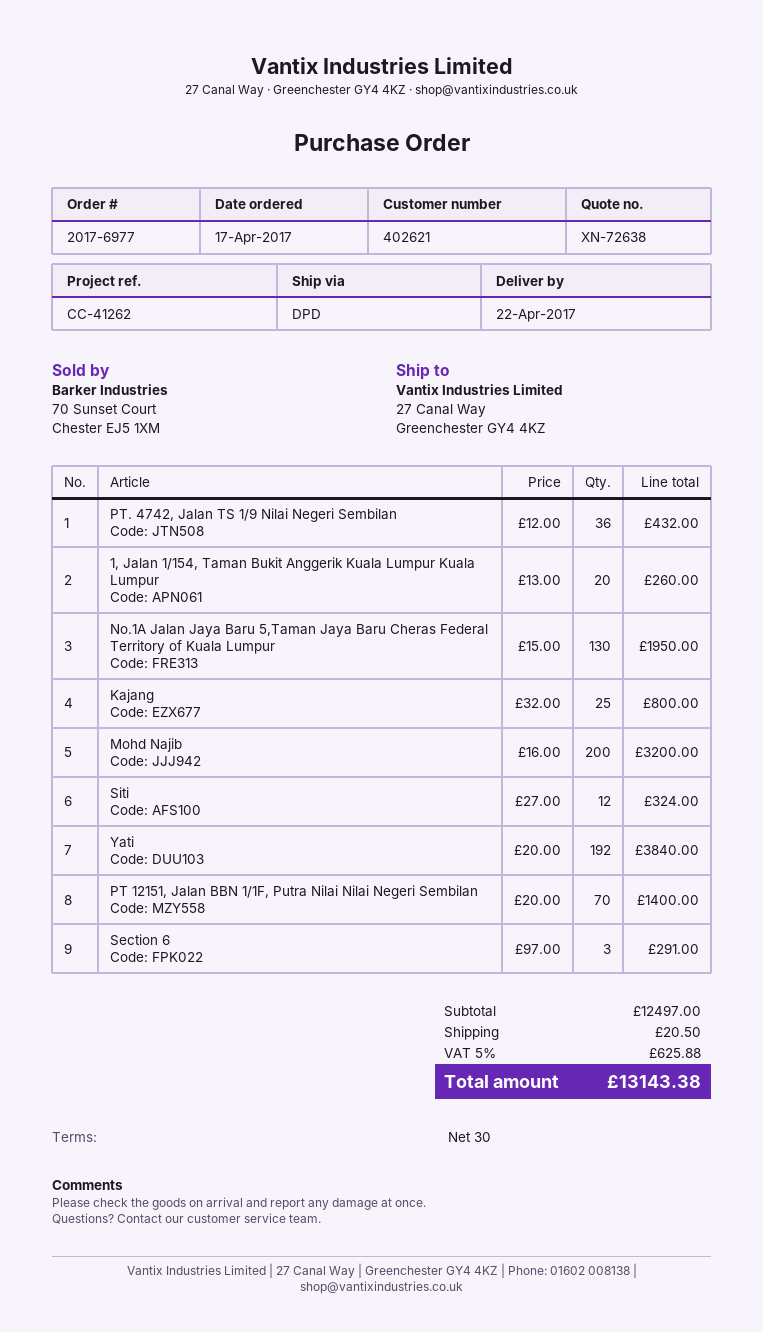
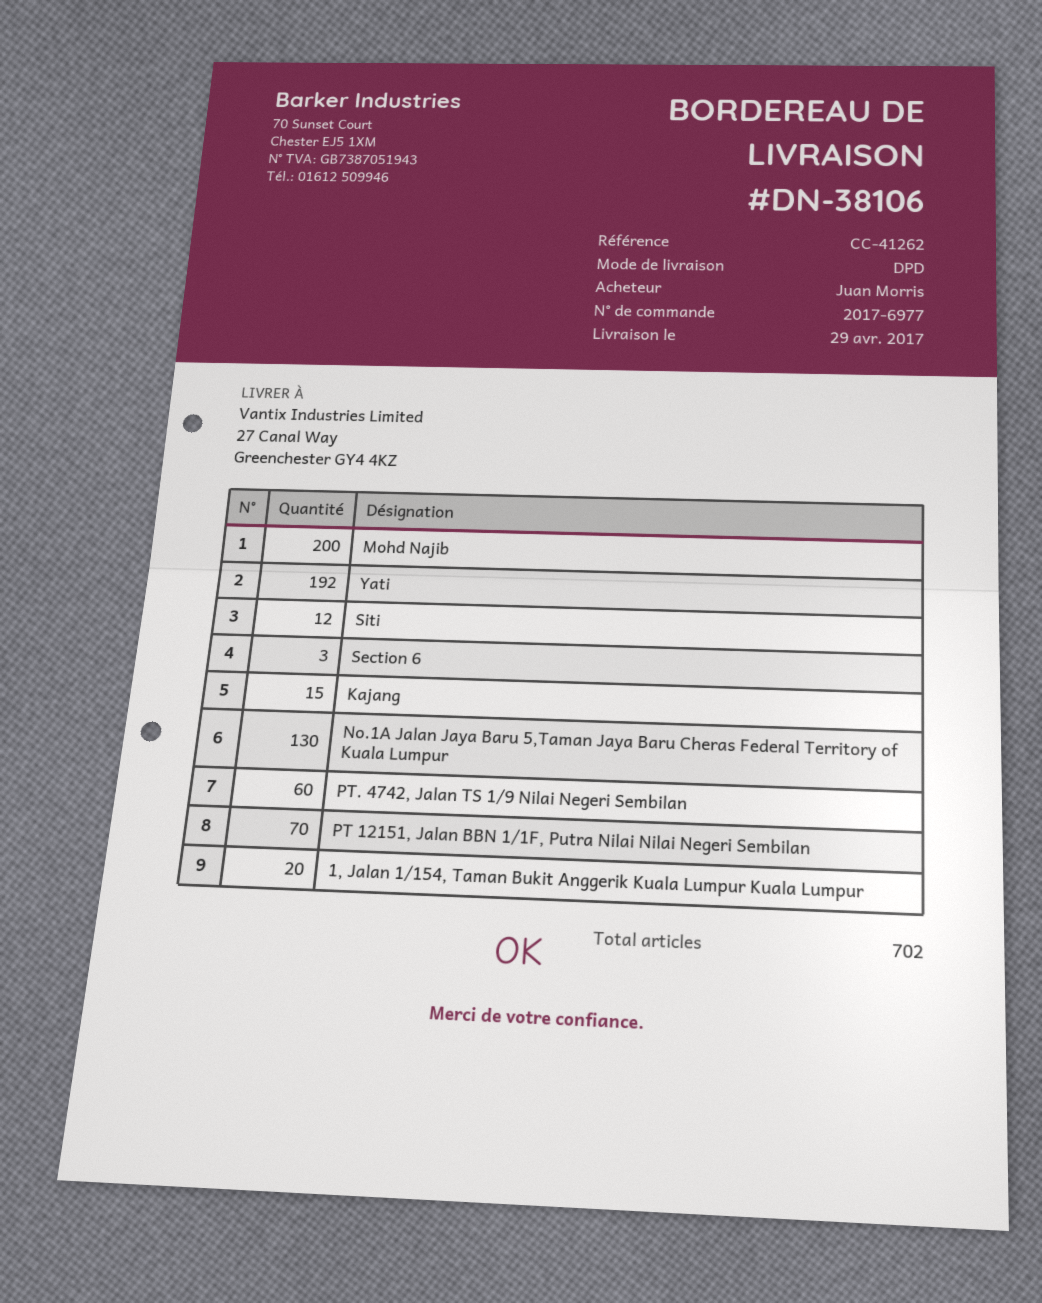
delivery date: 2017-04-22 -> 2017-04-29
PT. 4742, Jalan TS 1/9 Nilai Negeri Sembilan: 36 -> 60
Kajang: 25 -> 15

